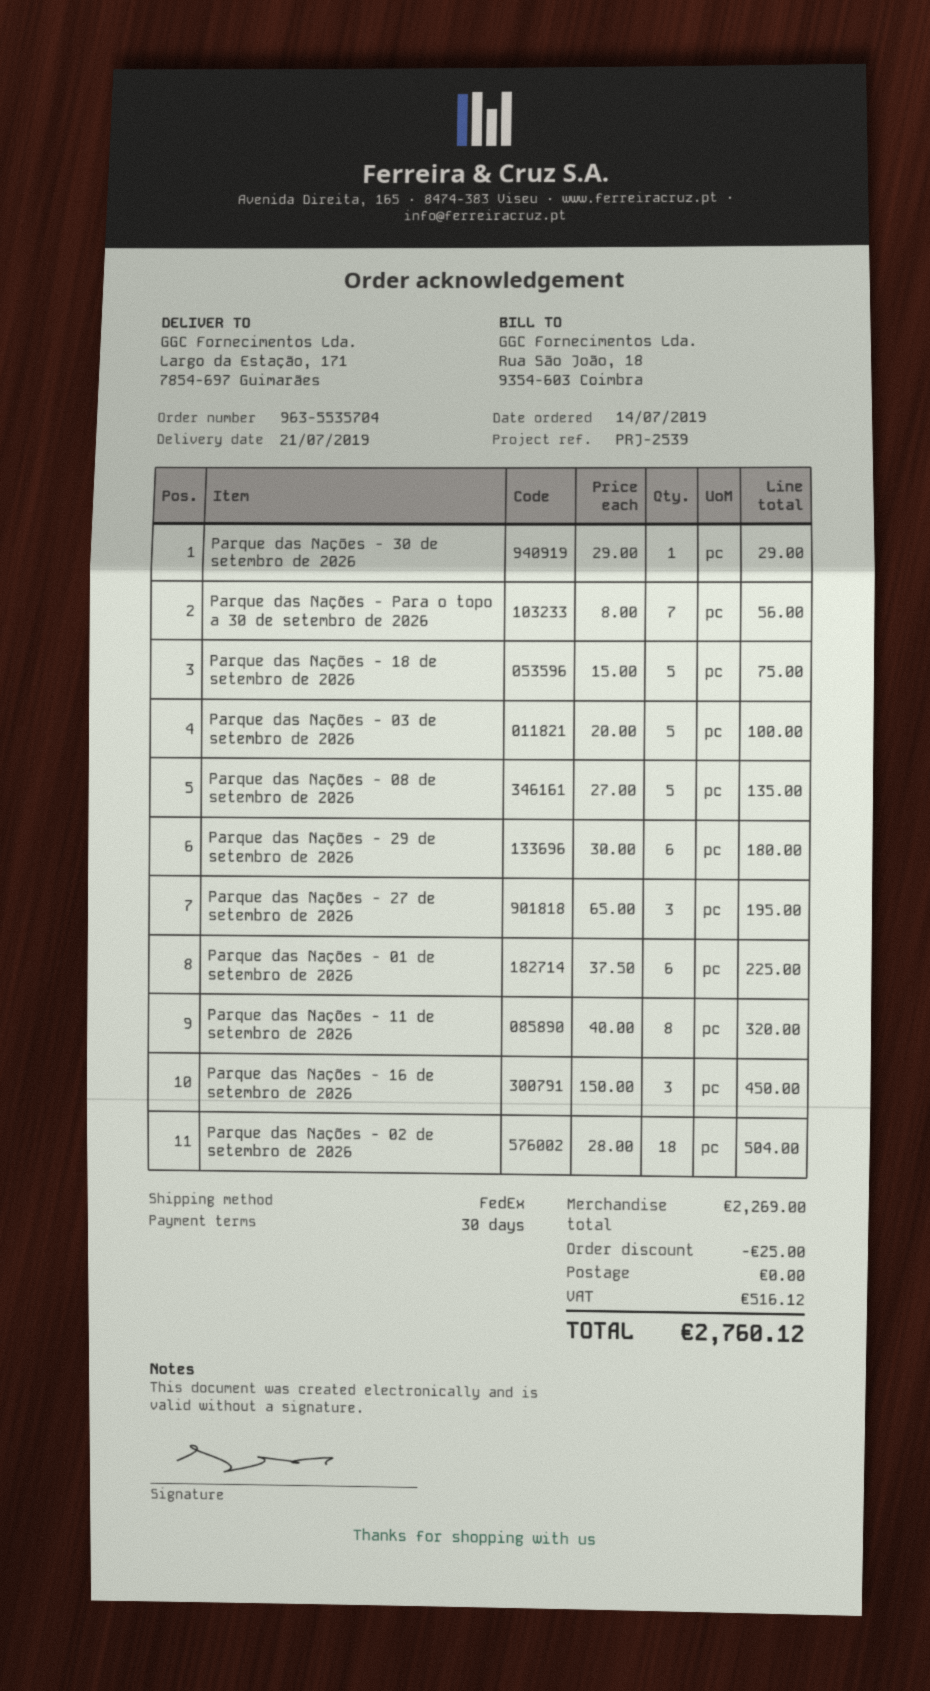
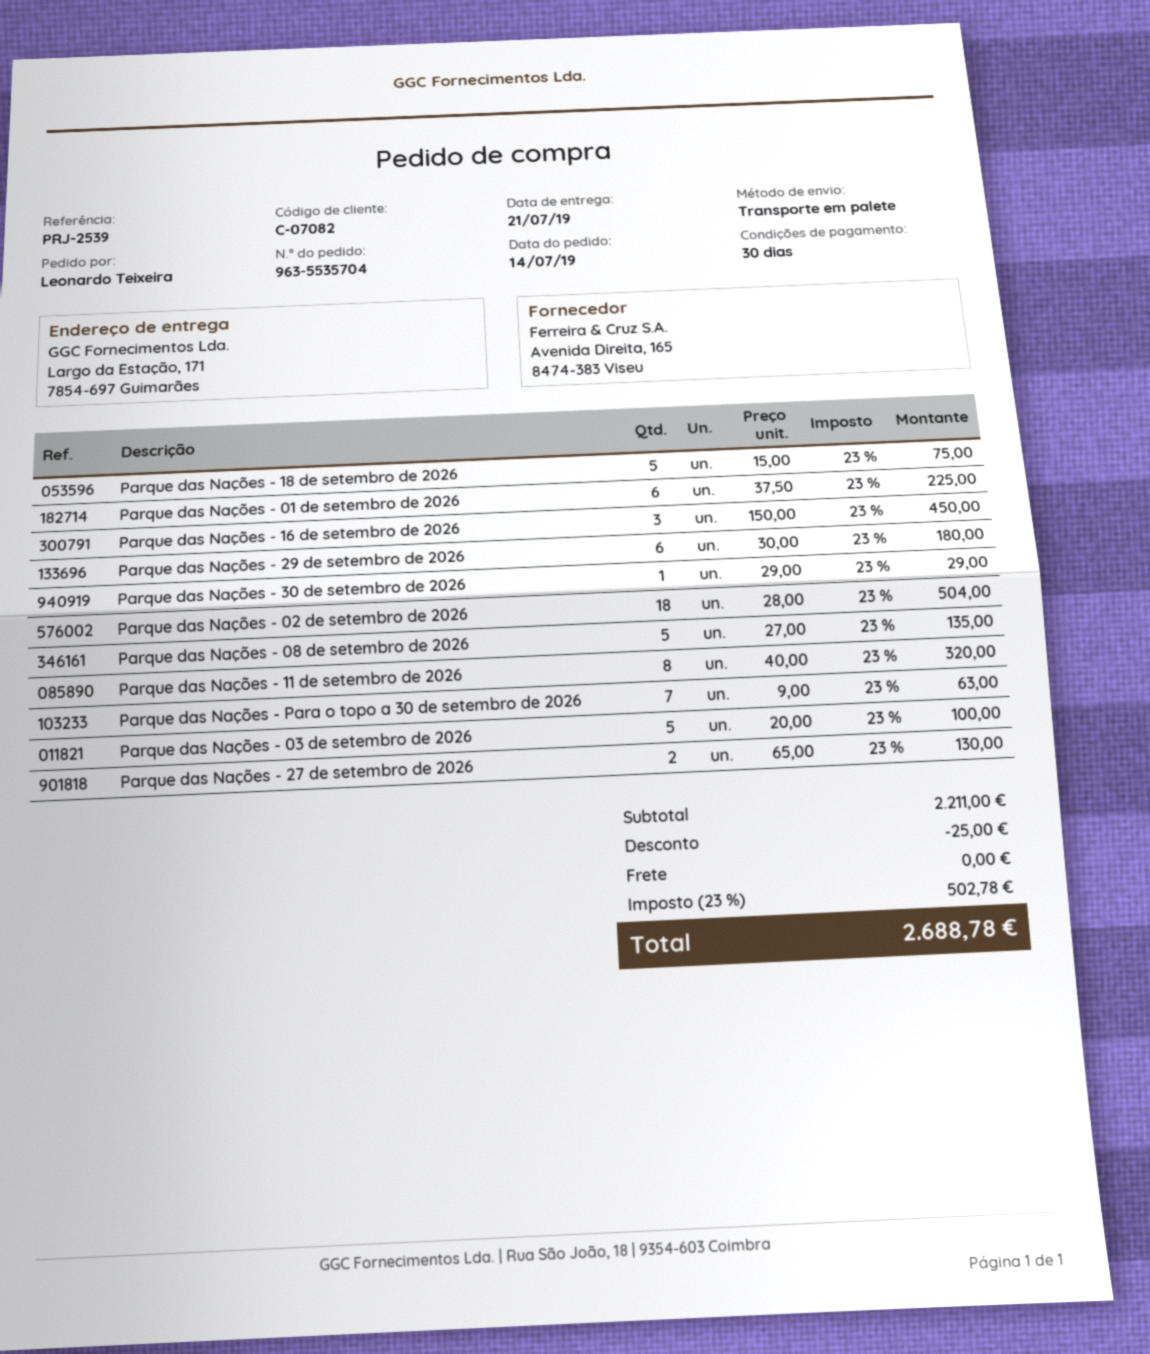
shipping method: FedEx -> pallet freight
Parque das Nações - Para o topo a 30 de setembro de 2026: 7 x 8.00 = 56.00 -> 7 x 9.00 = 63.00
Parque das Nações - 27 de setembro de 2026: 3 x 65.00 = 195.00 -> 2 x 65.00 = 130.00
subtotal: 2269.00 -> 2211.00
tax: 516.12 -> 502.78
total: 2760.12 -> 2688.78

